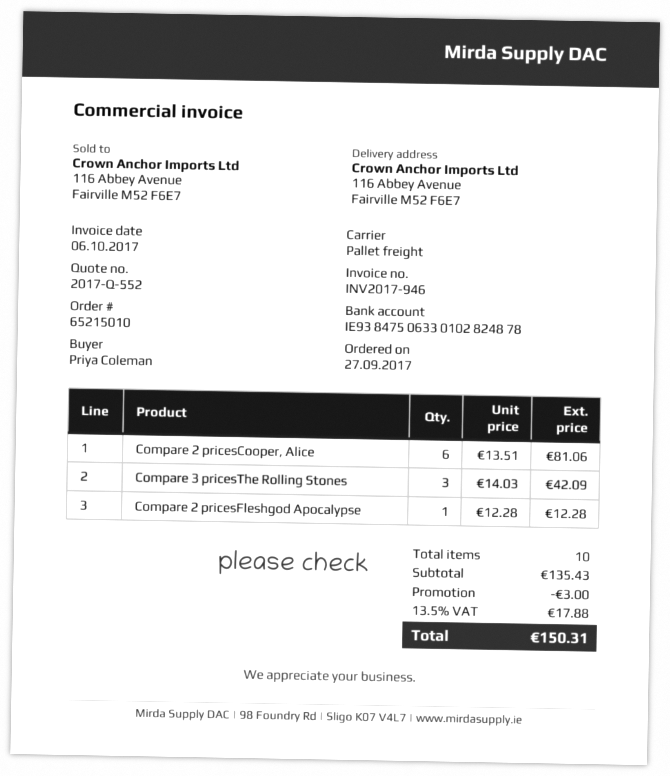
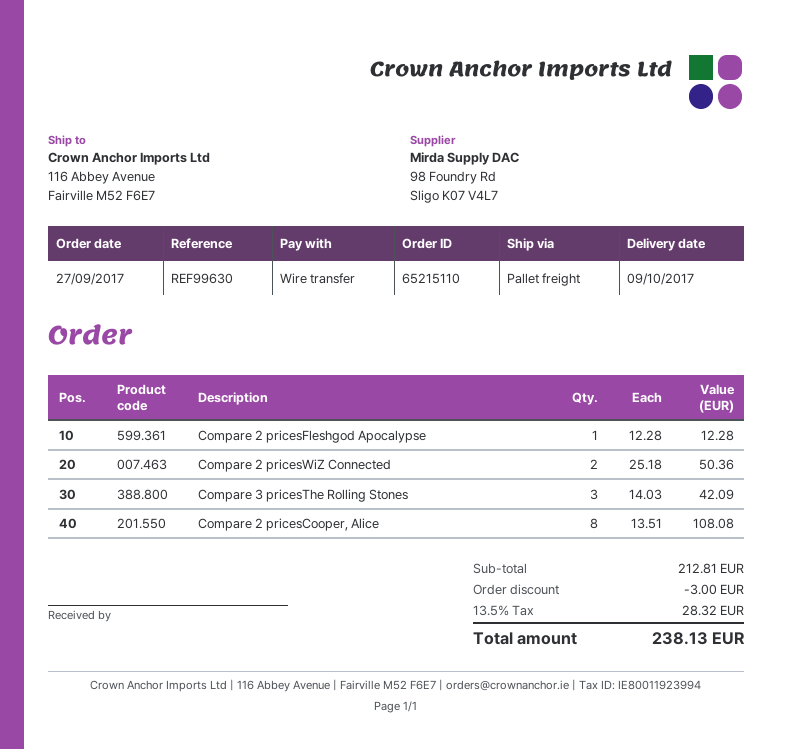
order number: 65215010 -> 65215110
Compare 2 pricesCooper, Alice: 6 x 13.51 = 81.06 -> 8 x 13.51 = 108.08
Compare 2 pricesWiZ Connected: none -> 2 x 25.18 = 50.36
subtotal: 135.43 -> 212.81
tax: 13.5% = 17.88 -> 13.5% = 28.32
total: 150.31 -> 238.13

